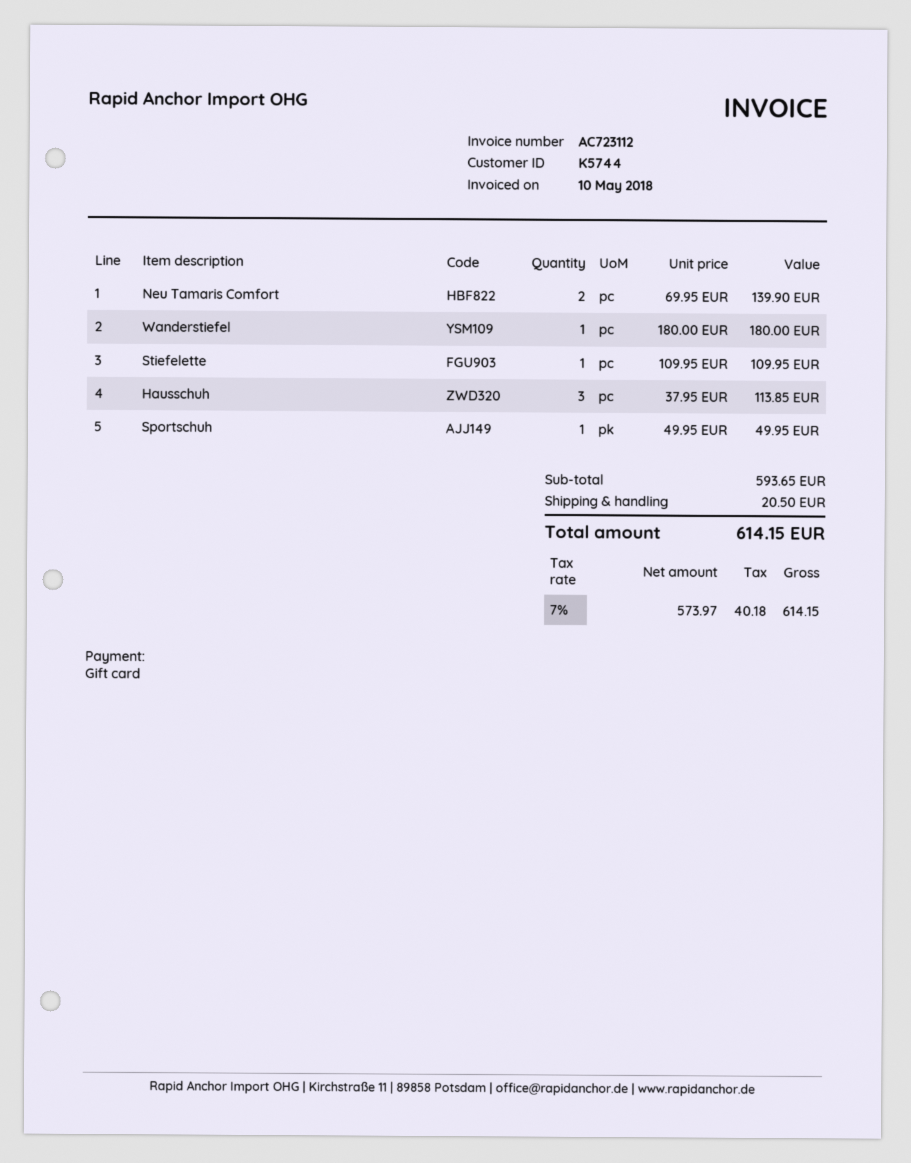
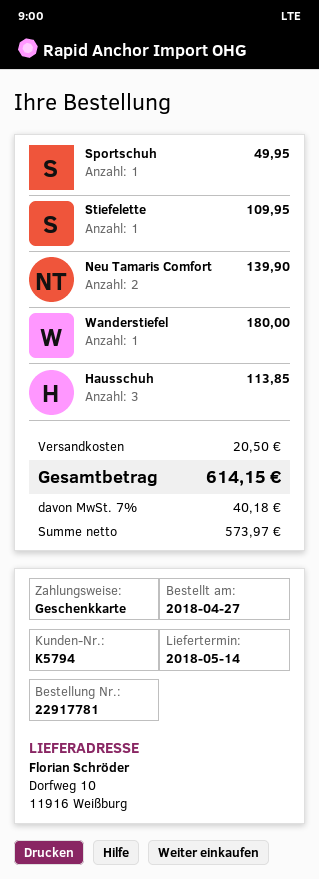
customer number: K5744 -> K5794

